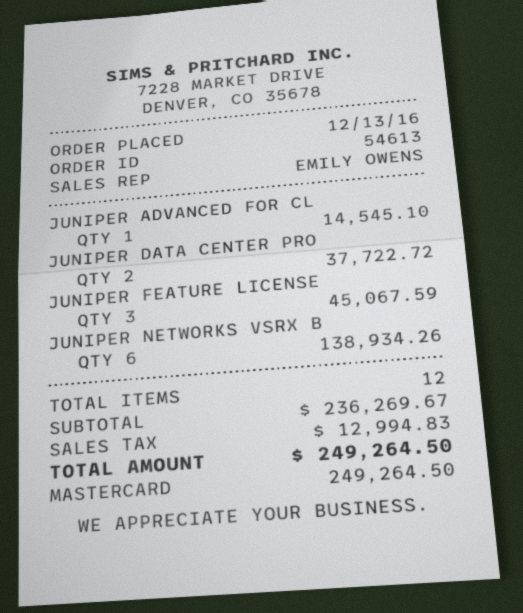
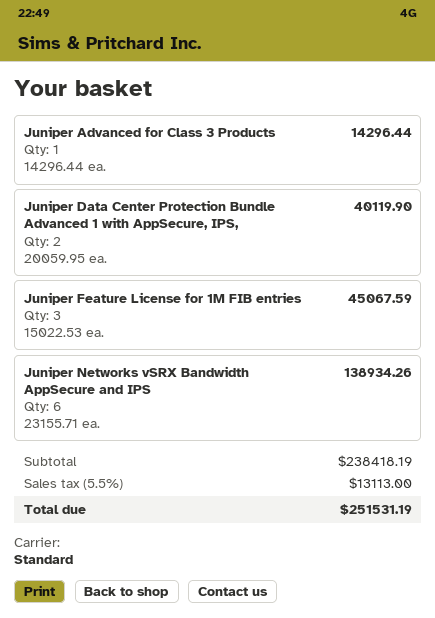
JUNIPER ADVANCED FOR CL: 1 for 14545.10 -> 1 for 14296.44
JUNIPER DATA CENTER PRO: 2 for 37722.72 -> 2 for 40119.90
subtotal: 236269.67 -> 238418.19
tax: 12994.83 -> 13113.00
total: 249264.50 -> 251531.19

